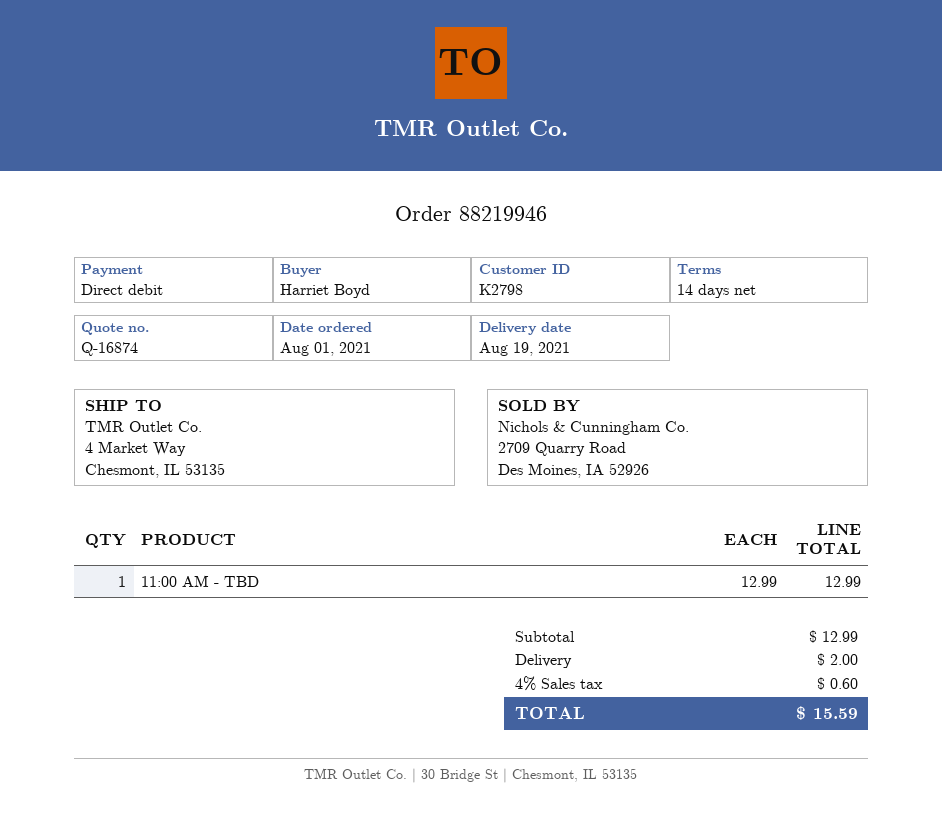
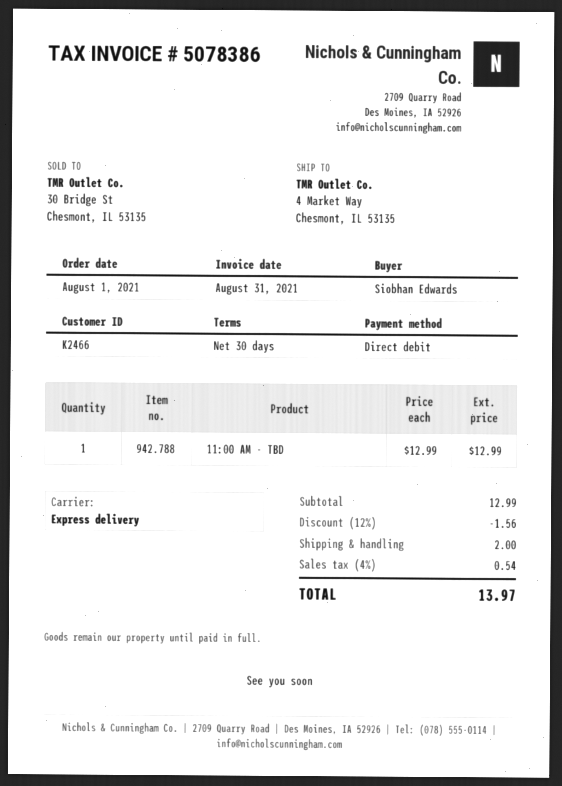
payment terms: 14 days -> 30 days
customer number: K2798 -> K2466
ordered by: Harriet Boyd -> Siobhan Edwards
discount: none -> 12% = 1.56
tax: 4% = 0.60 -> 4% = 0.54
total: 15.59 -> 13.97

